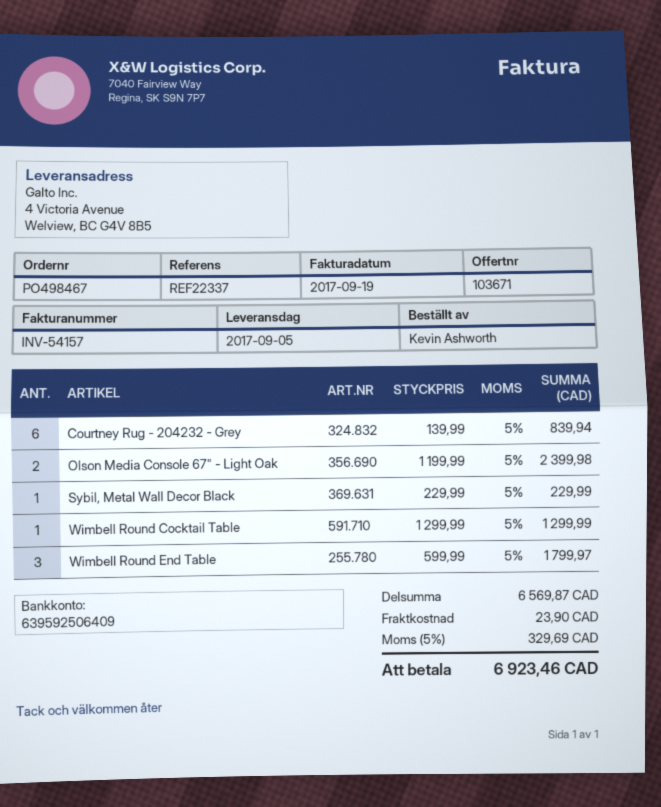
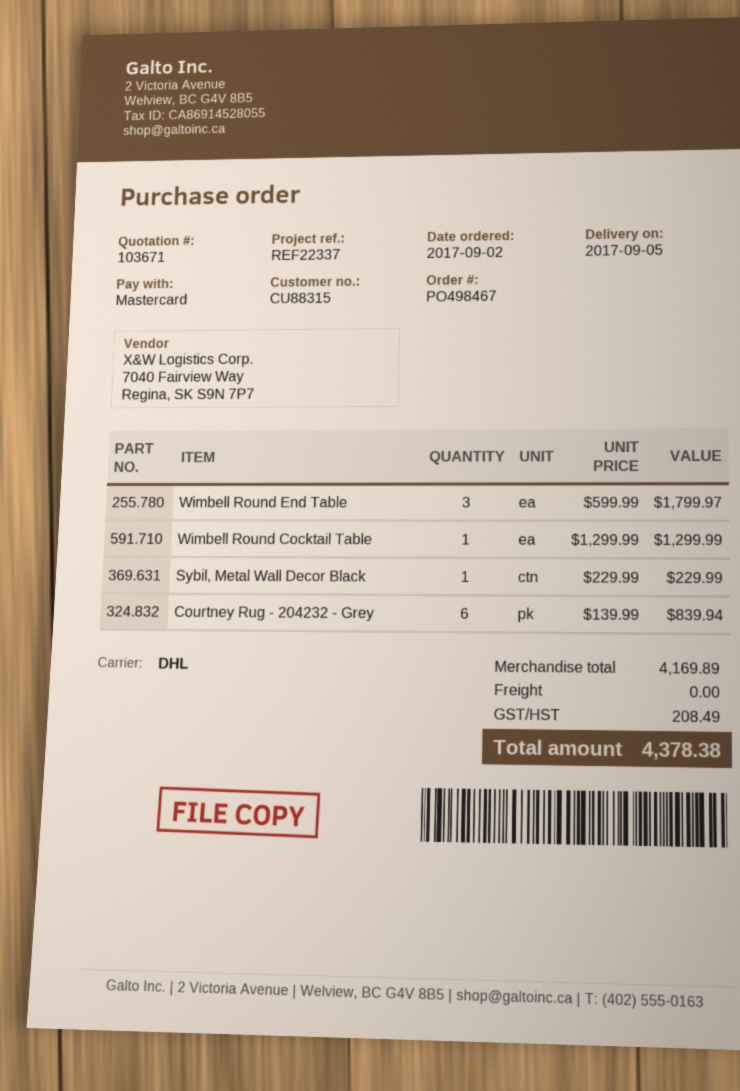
Olson Media Console 67" - Light Oak: 2 x 1199.99 = 2399.98 -> none
subtotal: 6569.87 -> 4169.89
shipping: 23.90 -> 0.00
tax: 329.69 -> 208.49
total: 6923.46 -> 4378.38

